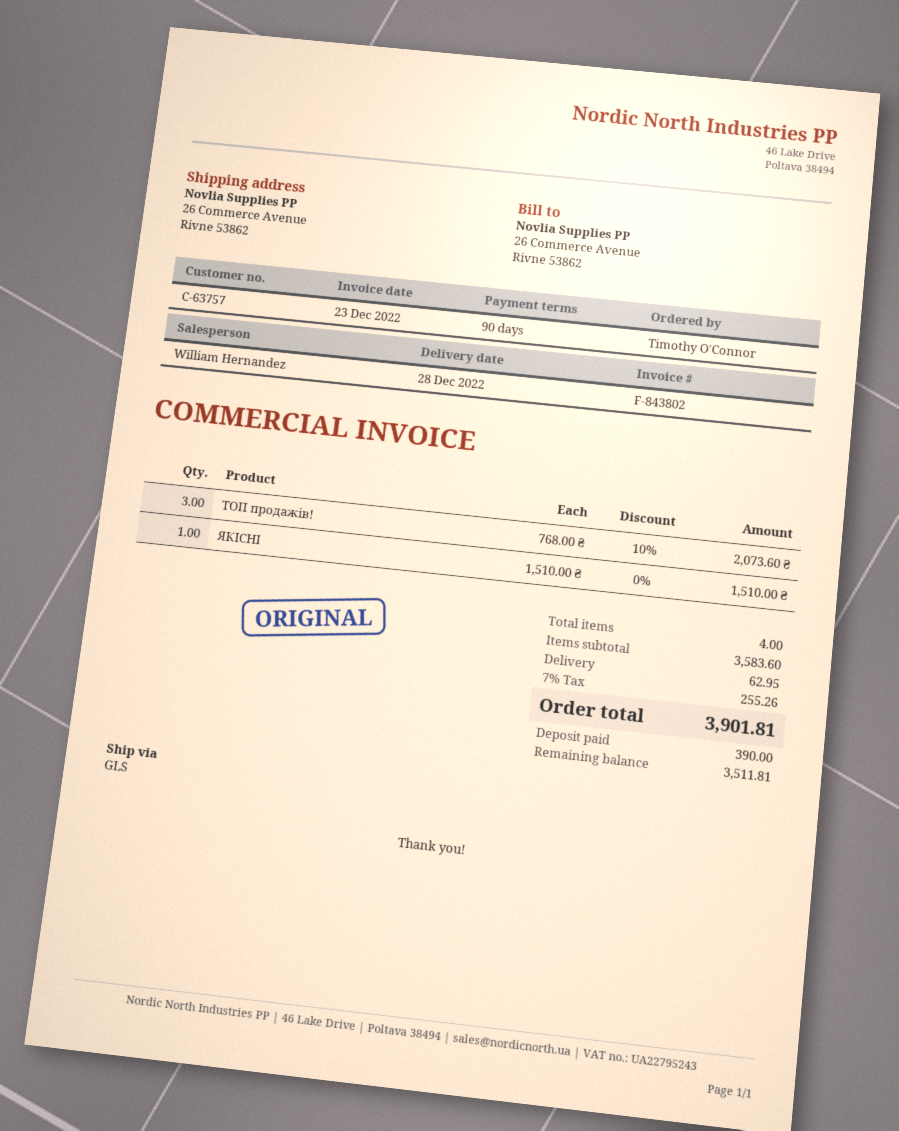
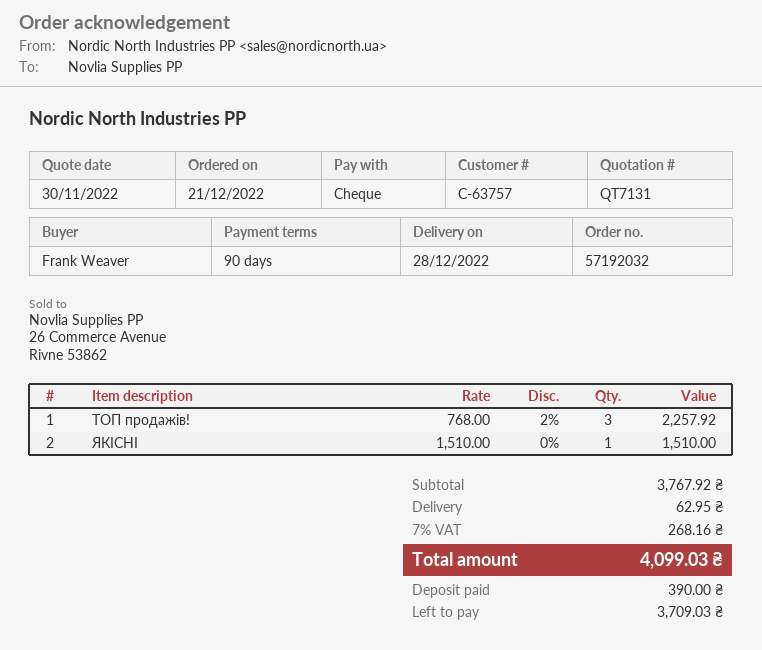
ordered by: Timothy O'Connor -> Frank Weaver
ТОП продажів!: 3 x 768.00 - 10% = 2073.60 -> 3 x 768.00 - 2% = 2257.92
subtotal: 3583.60 -> 3767.92
tax: 7% = 255.26 -> 7% = 268.16
total: 3901.81 -> 4099.03
balance: 3511.81 -> 3709.03

